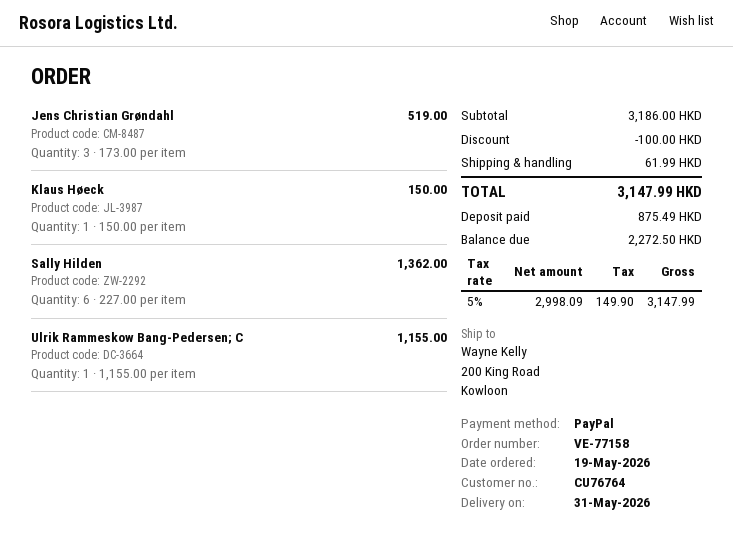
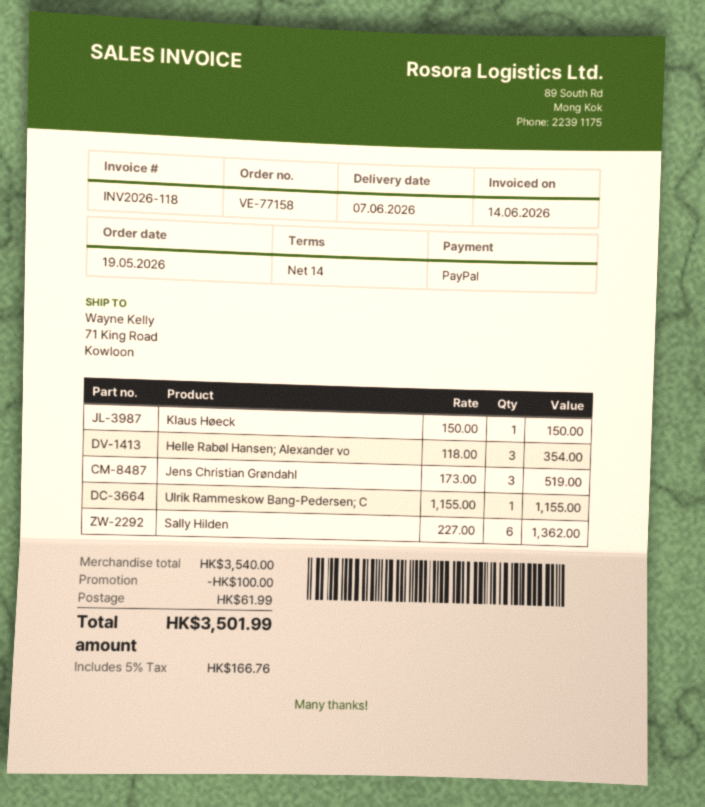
delivery date: 2026-05-31 -> 2026-06-07
ship to: 200 King Road, Kowloon -> 71 King Road, Kowloon
Helle Rabøl Hansen; Alexander vo: none -> 3 x 118.00 = 354.00
subtotal: 3186.00 -> 3540.00
tax: 5% = 149.90 -> 5% = 166.76
total: 3147.99 -> 3501.99

